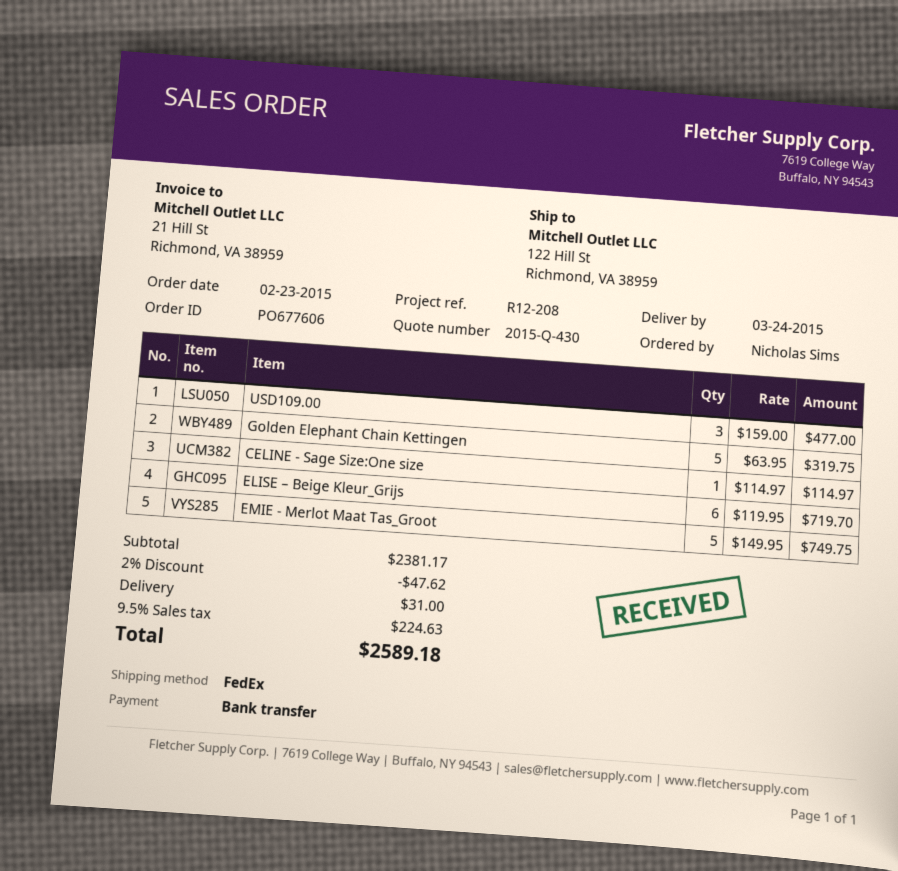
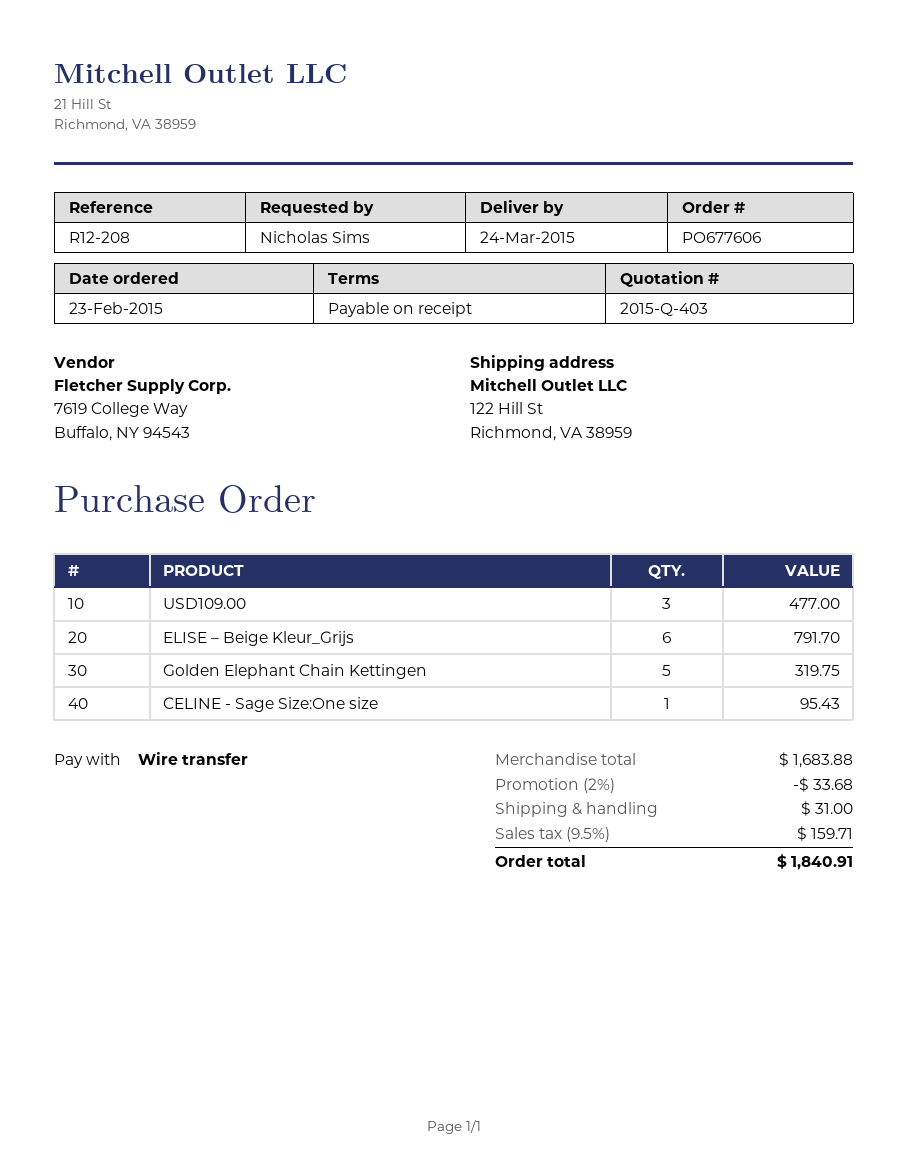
quote number: 2015-Q-430 -> 2015-Q-403
CELINE - Sage Size:One size: 1 for 114.97 -> 1 for 95.43
ELISE – Beige Kleur_Grijs: 6 for 719.70 -> 6 for 791.70
EMIE - Merlot Maat Tas_Groot: 5 for 749.75 -> none
subtotal: 2381.17 -> 1683.88
discount: 2% = 47.62 -> 2% = 33.68
tax: 9.5% = 224.63 -> 9.5% = 159.71
total: 2589.18 -> 1840.91

